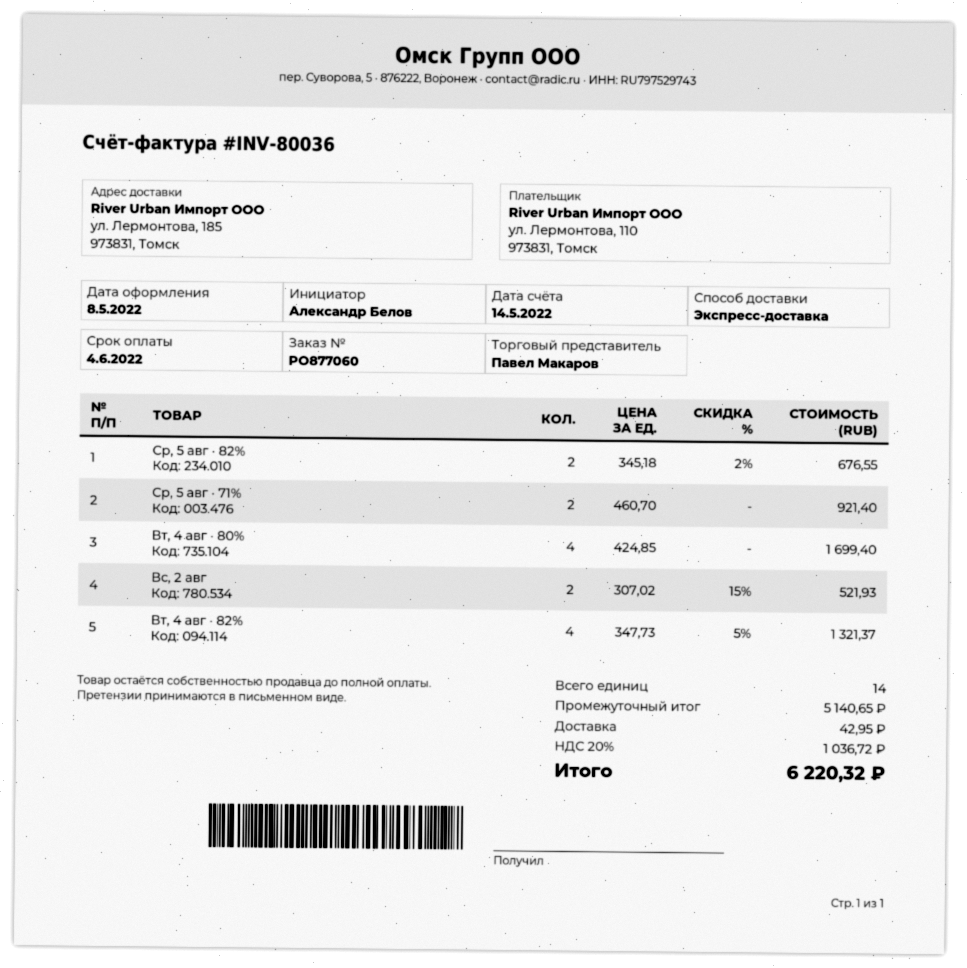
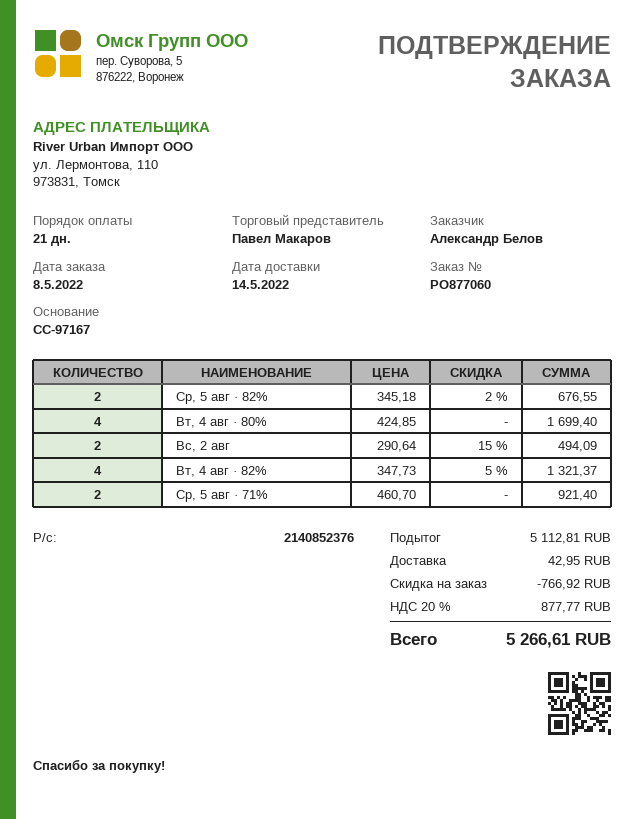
Вс, 2 авг: 2 x 307.02 - 15% = 521.93 -> 2 x 290.64 - 15% = 494.09
subtotal: 5140.65 -> 5112.81
discount: none -> 766.92
tax: 20% = 1036.72 -> 20% = 877.77
total: 6220.32 -> 5266.61

